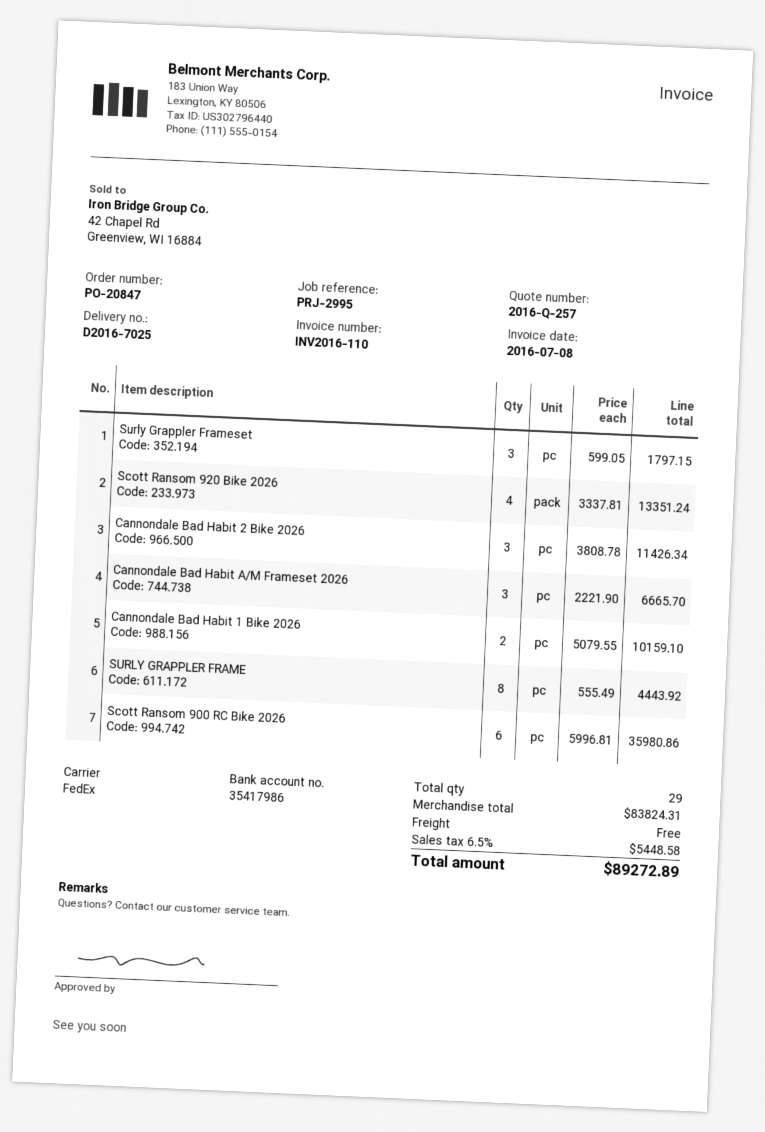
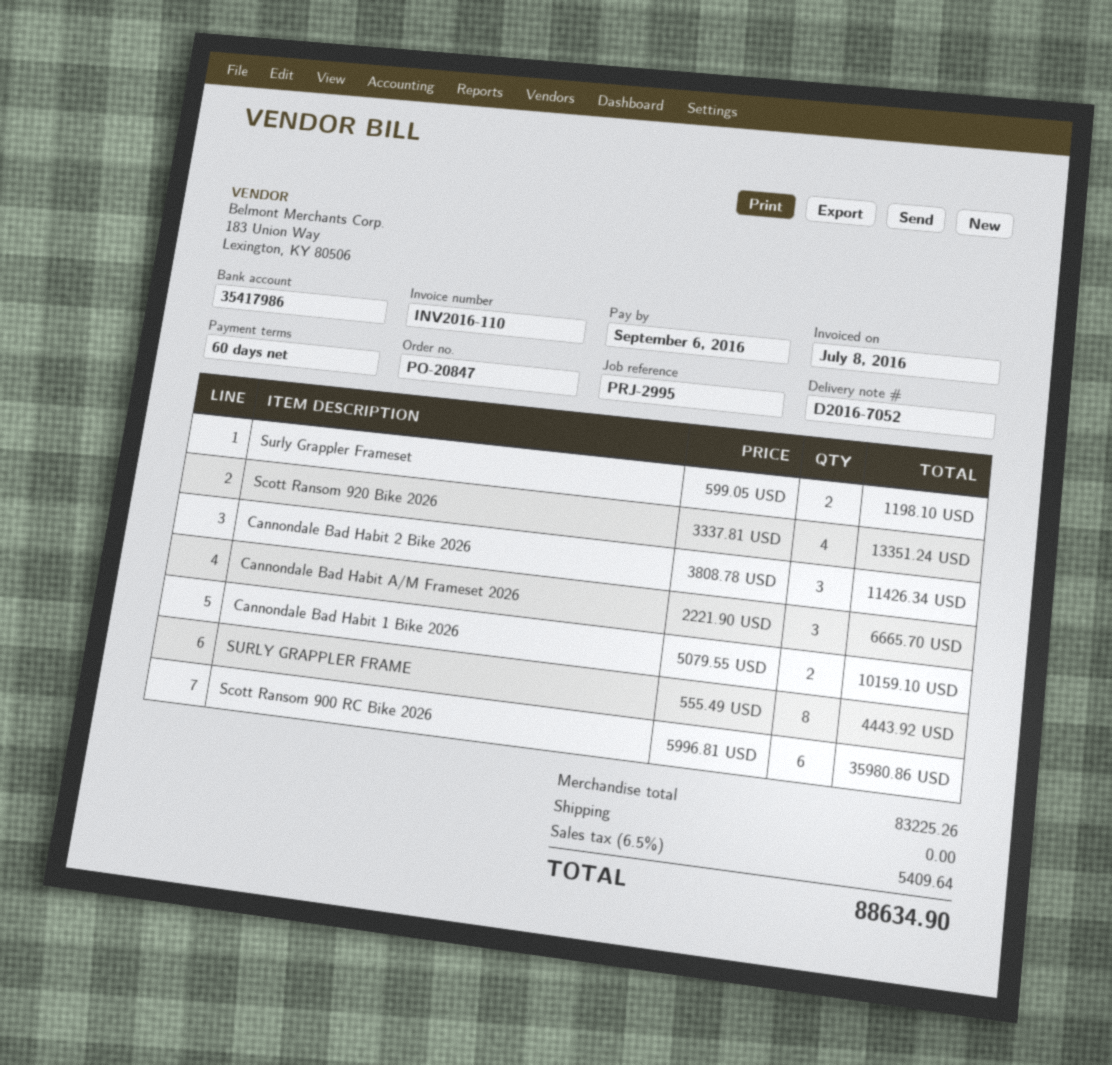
delivery note number: D2016-7025 -> D2016-7052
Surly Grappler Frameset: 3 x 599.05 = 1797.15 -> 2 x 599.05 = 1198.10
subtotal: 83824.31 -> 83225.26
tax: 6.5% = 5448.58 -> 6.5% = 5409.64
total: 89272.89 -> 88634.90

